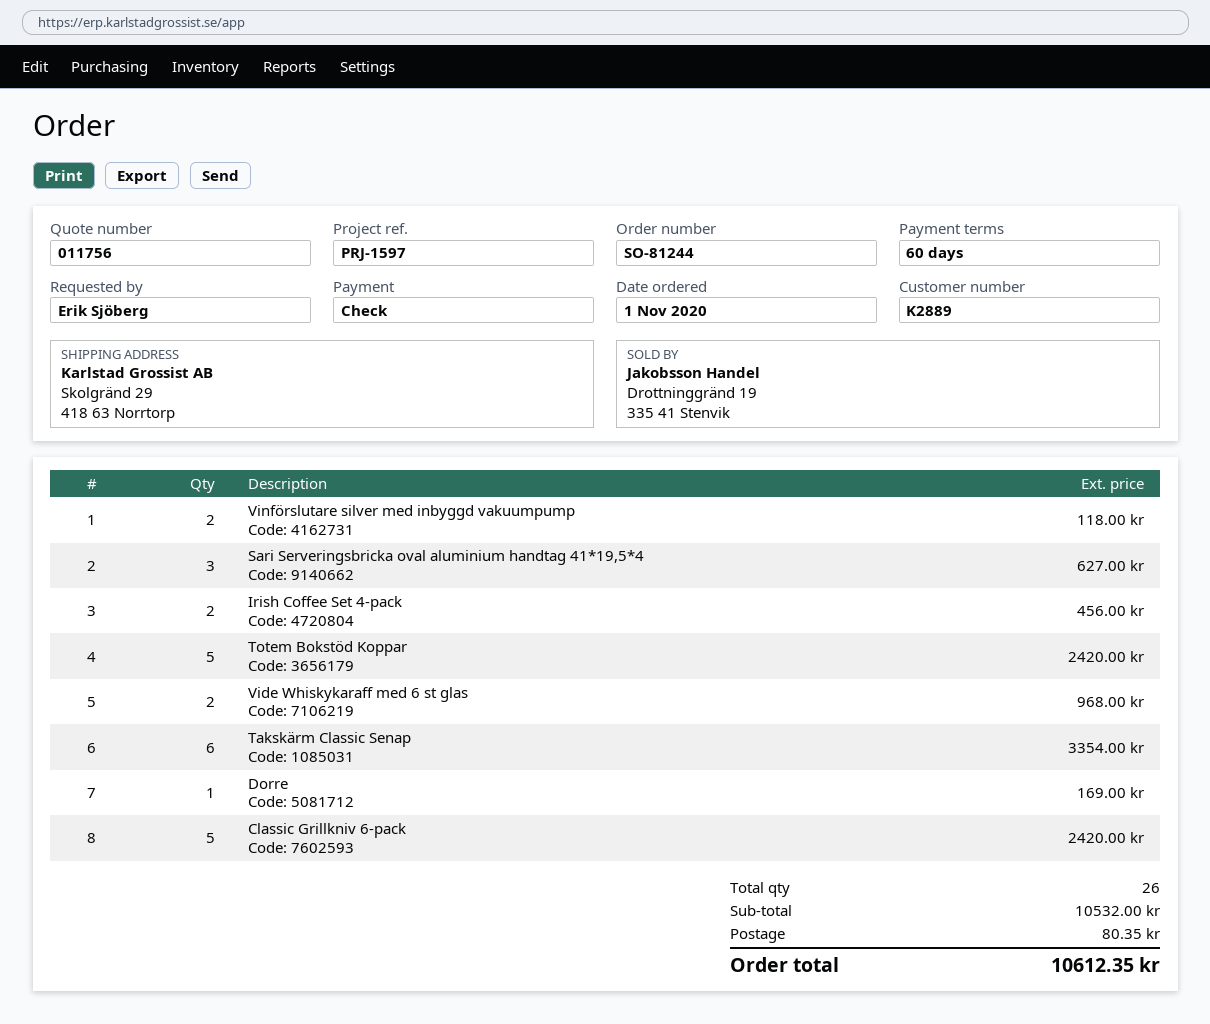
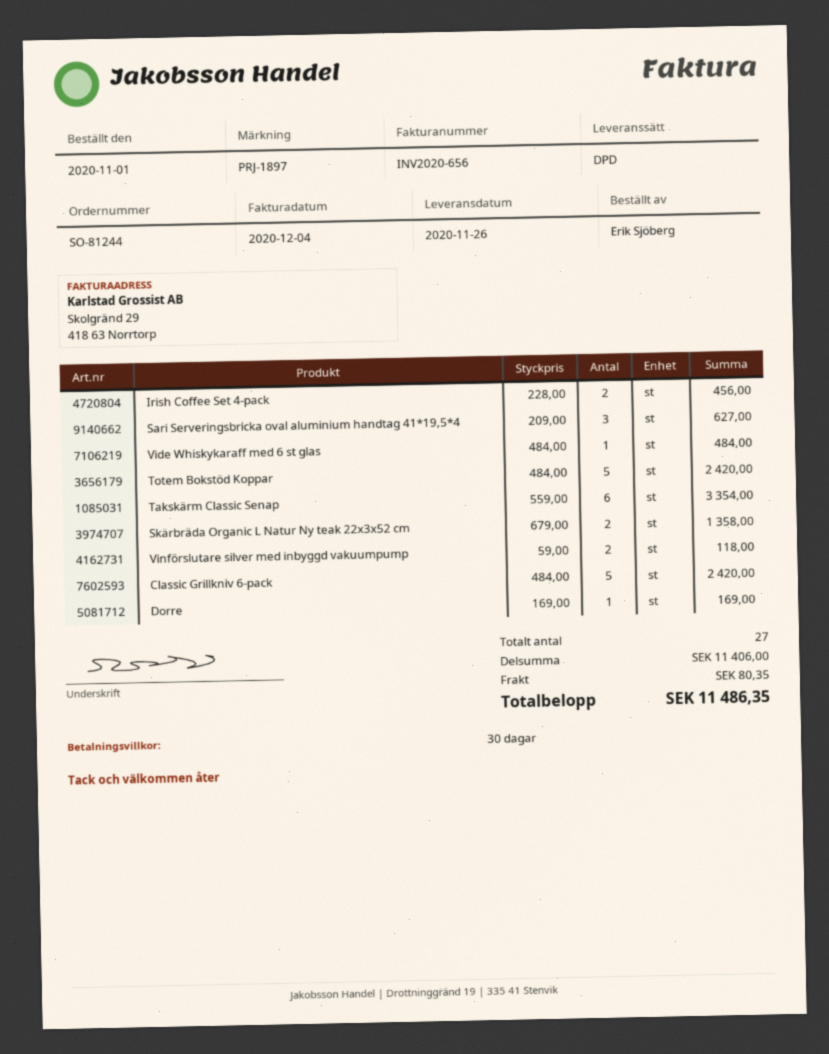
payment terms: 60 days -> 30 days
reference: PRJ-1597 -> PRJ-1897
Vide Whiskykaraff med 6 st glas: 2 for 968.00 -> 1 for 484.00
Skärbräda Organic L Natur Ny teak 22x3x52 cm: none -> 2 for 1358.00
total quantity: 26 -> 27
subtotal: 10532.00 -> 11406.00
total: 10612.35 -> 11486.35

